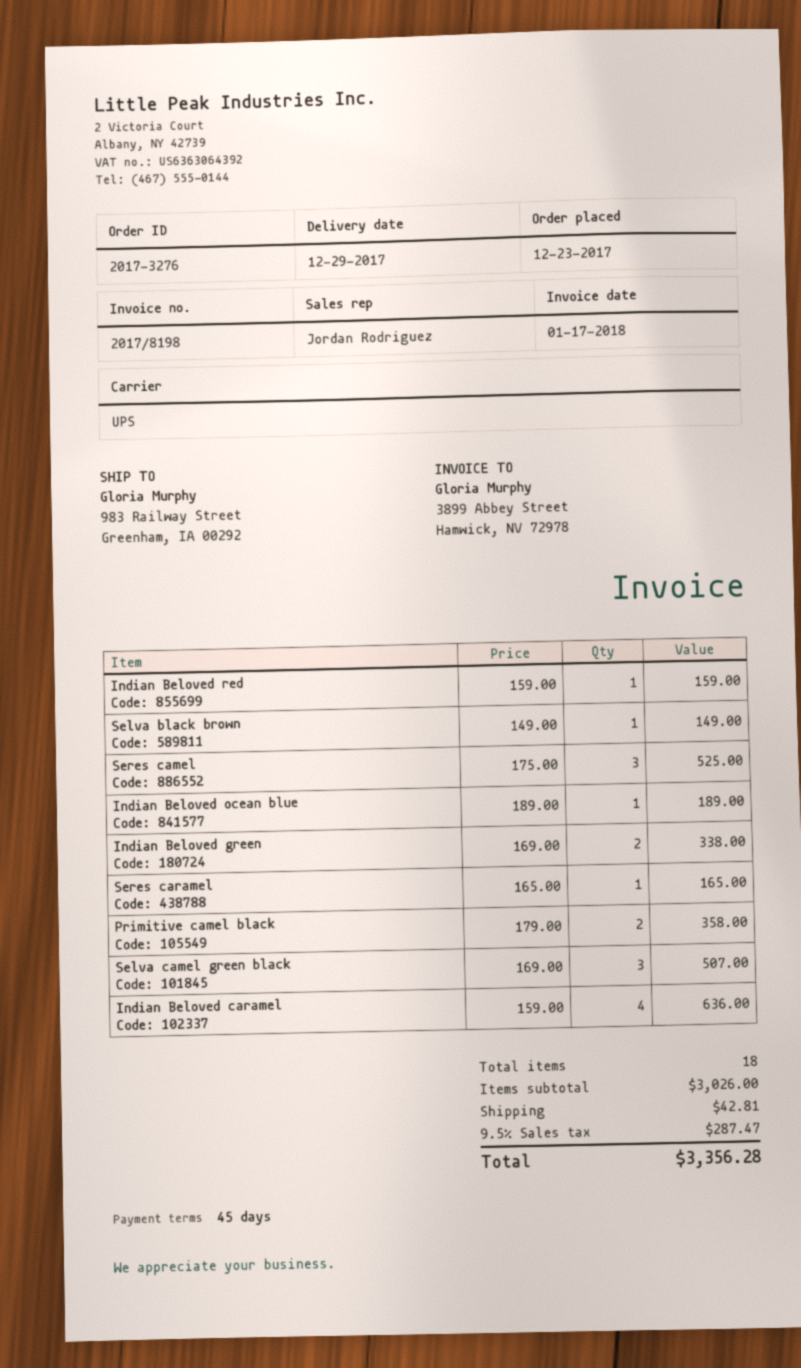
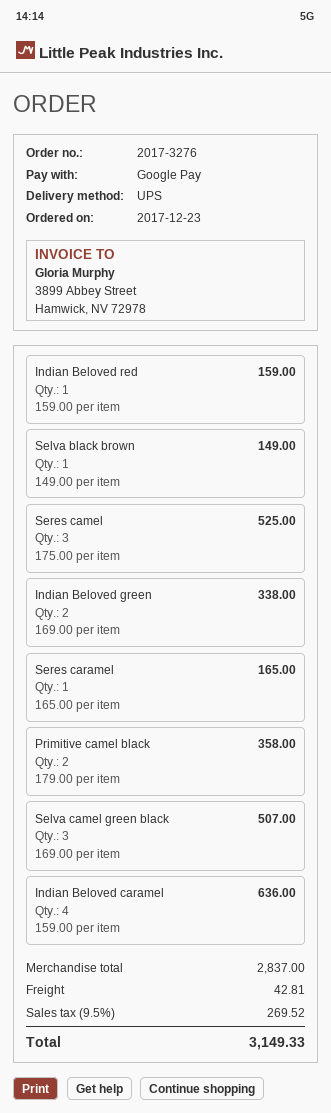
Indian Beloved ocean blue: 1 x 189.00 = 189.00 -> none
subtotal: 3026.00 -> 2837.00
tax: 9.5% = 287.47 -> 9.5% = 269.52
total: 3356.28 -> 3149.33

